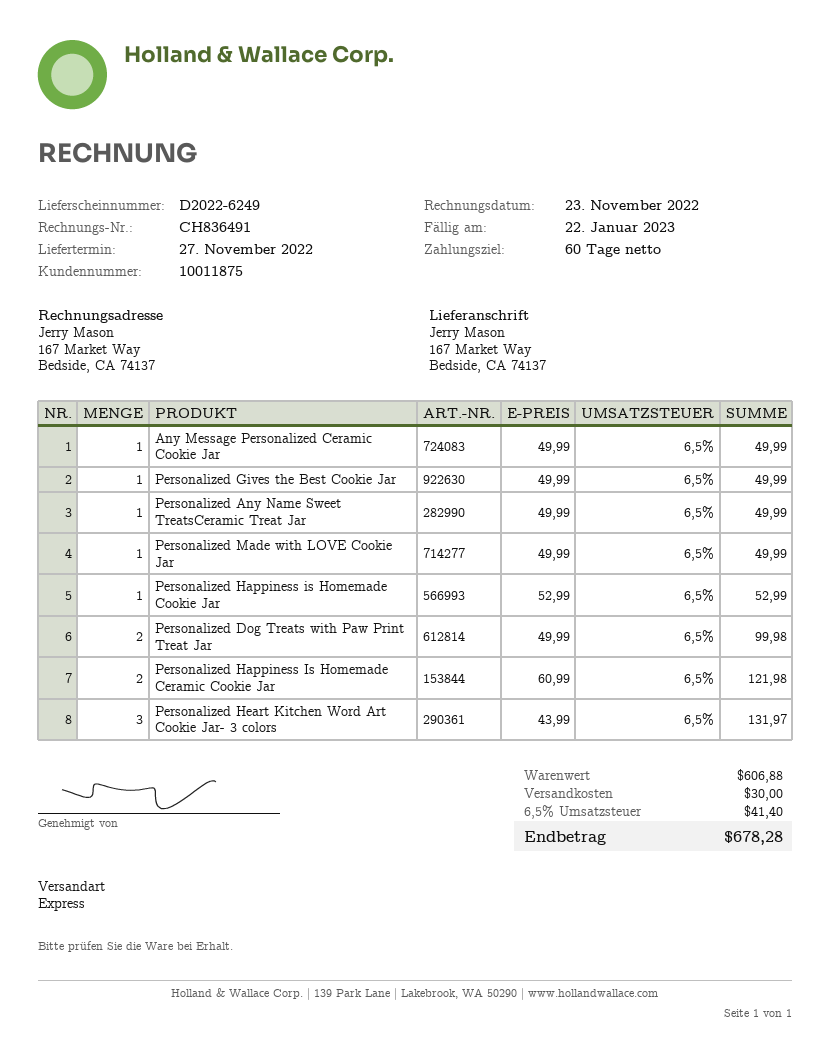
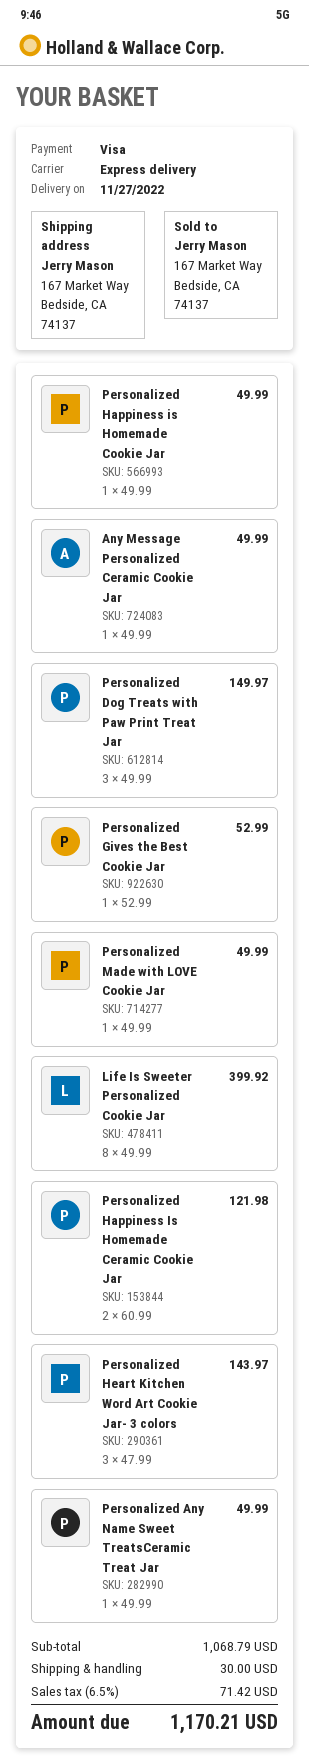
Personalized Gives the Best Cookie Jar: 1 x 49.99 = 49.99 -> 1 x 52.99 = 52.99
Personalized Happiness is Homemade Cookie Jar: 1 x 52.99 = 52.99 -> 1 x 49.99 = 49.99
Personalized Dog Treats with Paw Print Treat Jar: 2 x 49.99 = 99.98 -> 3 x 49.99 = 149.97
Personalized Heart Kitchen Word Art Cookie Jar- 3 colors: 3 x 43.99 = 131.97 -> 3 x 47.99 = 143.97
Life Is Sweeter Personalized Cookie Jar: none -> 8 x 49.99 = 399.92
subtotal: 606.88 -> 1068.79
tax: 6.5% = 41.40 -> 6.5% = 71.42
total: 678.28 -> 1170.21

